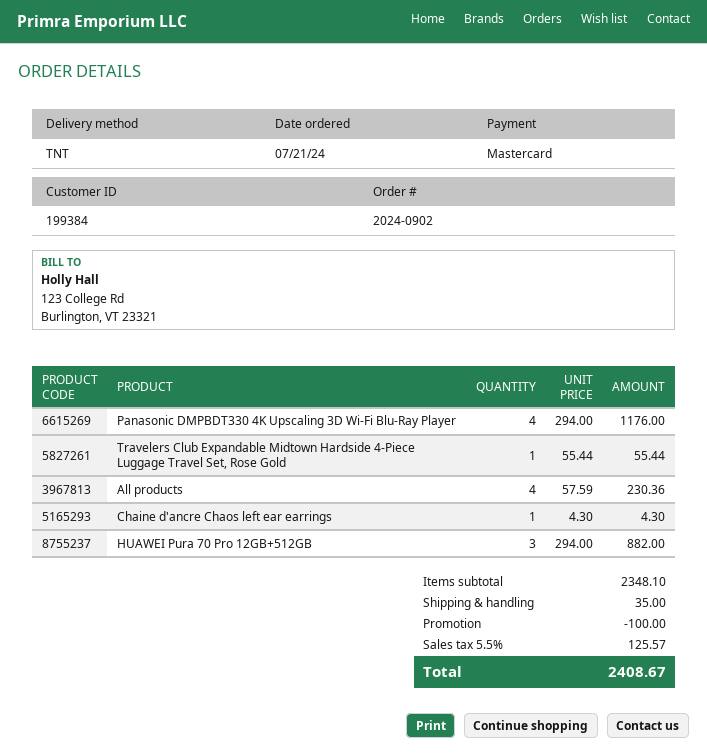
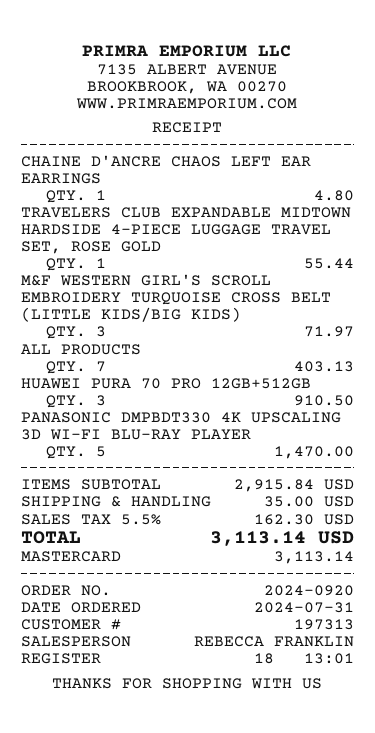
order number: 2024-0902 -> 2024-0920
order date: 2024-07-21 -> 2024-07-31
customer number: 199384 -> 197313
Panasonic DMPBDT330 4K Upscaling 3D Wi-Fi Blu-Ray Player: 4 for 1176.00 -> 5 for 1470.00
All products: 4 for 230.36 -> 7 for 403.13
Chaine d'ancre Chaos left ear earrings: 1 for 4.30 -> 1 for 4.80
HUAWEI Pura 70 Pro 12GB+512GB: 3 for 882.00 -> 3 for 910.50
M&F WESTERN GIRL'S SCROLL EMBROIDERY TURQUOISE CROSS BELT (LITTLE KIDS/BIG KIDS): none -> 3 for 71.97
subtotal: 2348.10 -> 2915.84
discount: 100.00 -> none
tax: 5.5% = 125.57 -> 5.5% = 162.30
total: 2408.67 -> 3113.14

